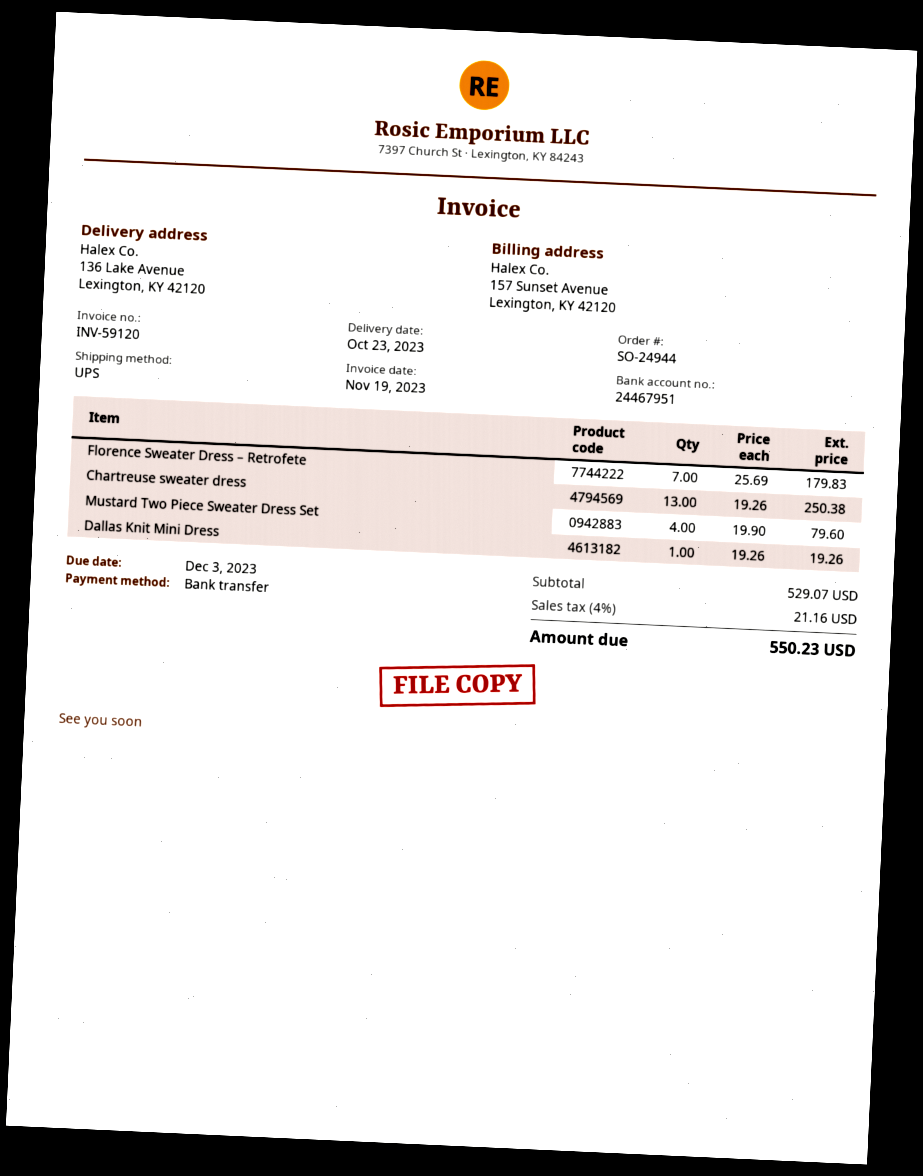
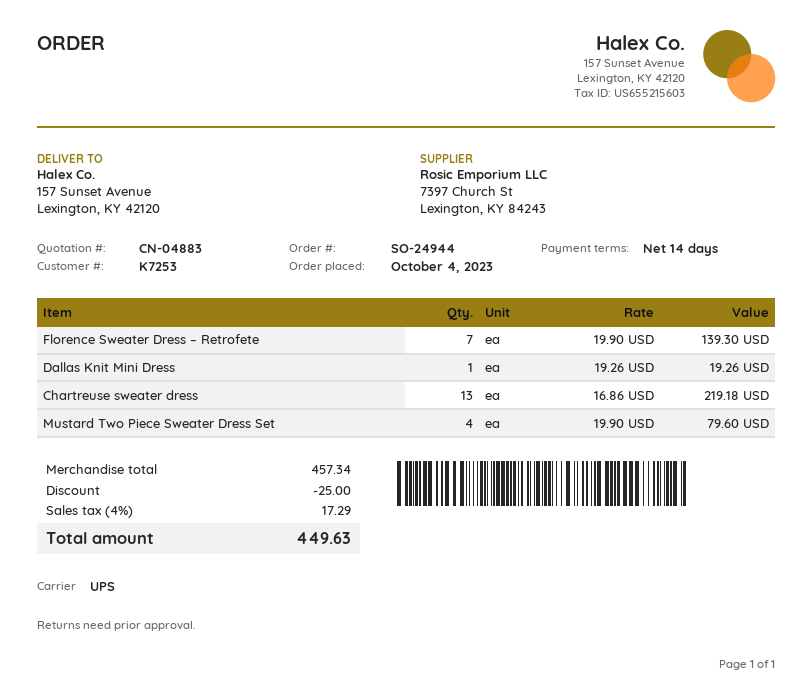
ship to: 136 Lake Avenue, Lexington, KY 42120 -> 157 Sunset Avenue, Lexington, KY 42120
Florence Sweater Dress – Retrofete: 7 x 25.69 = 179.83 -> 7 x 19.90 = 139.30
Chartreuse sweater dress: 13 x 19.26 = 250.38 -> 13 x 16.86 = 219.18
subtotal: 529.07 -> 457.34
discount: none -> 25.00
tax: 4% = 21.16 -> 4% = 17.29
total: 550.23 -> 449.63

